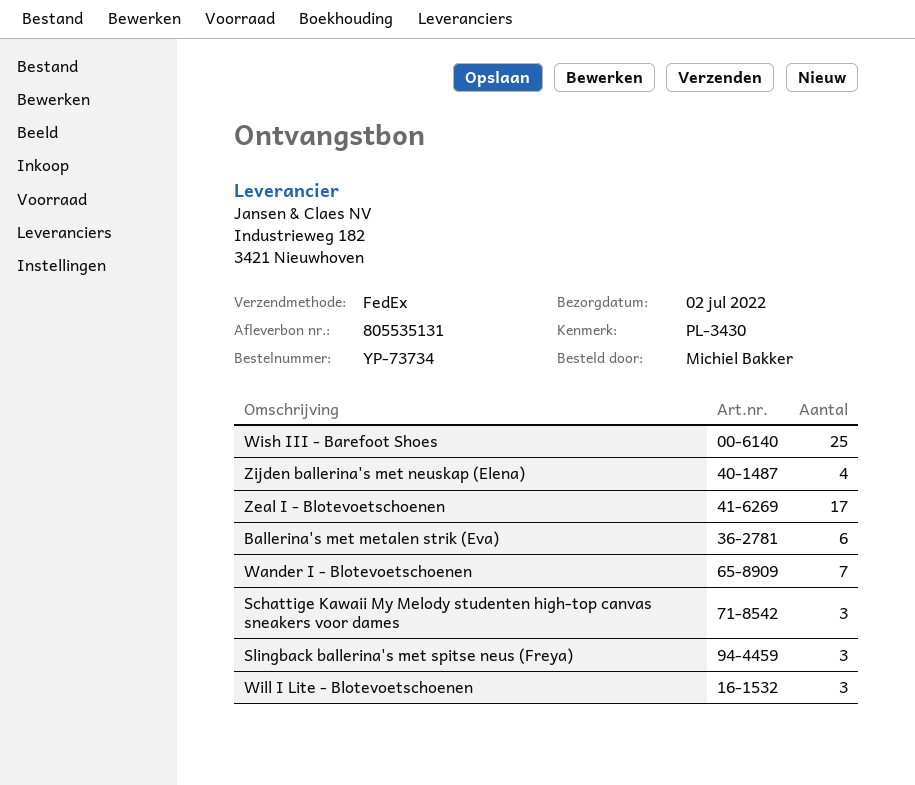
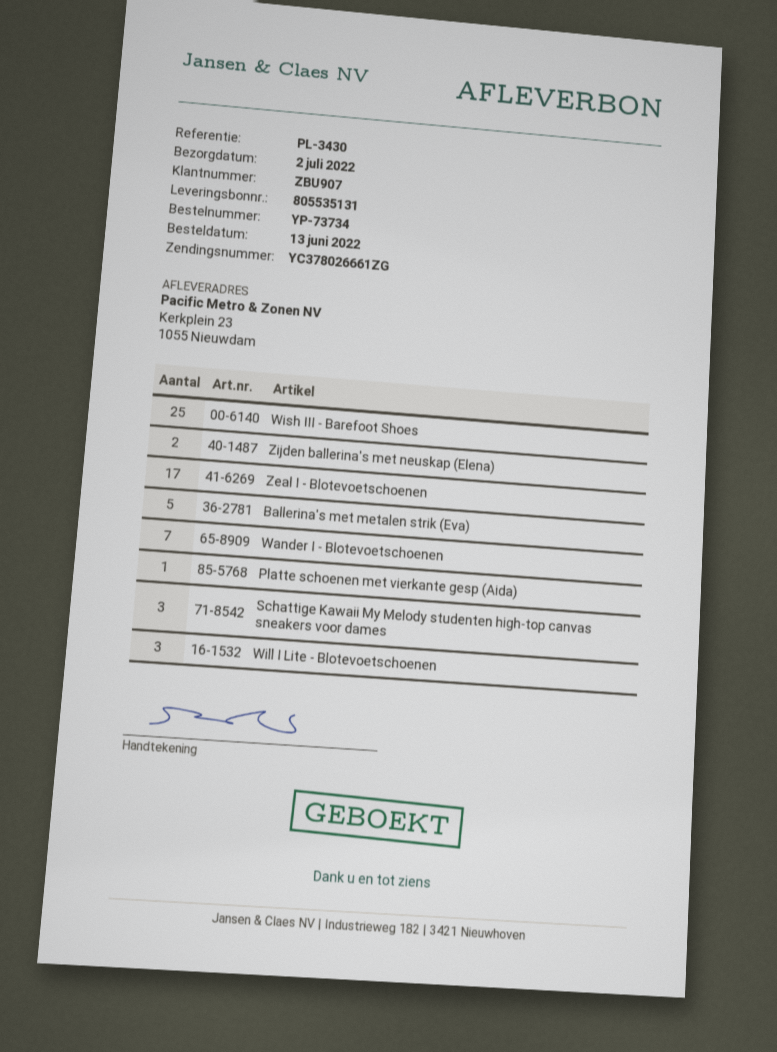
Zijden ballerina's met neuskap (Elena): 4 -> 2
Ballerina's met metalen strik (Eva): 6 -> 5
Slingback ballerina's met spitse neus (Freya): 3 -> none
Platte schoenen met vierkante gesp (Aida): none -> 1

